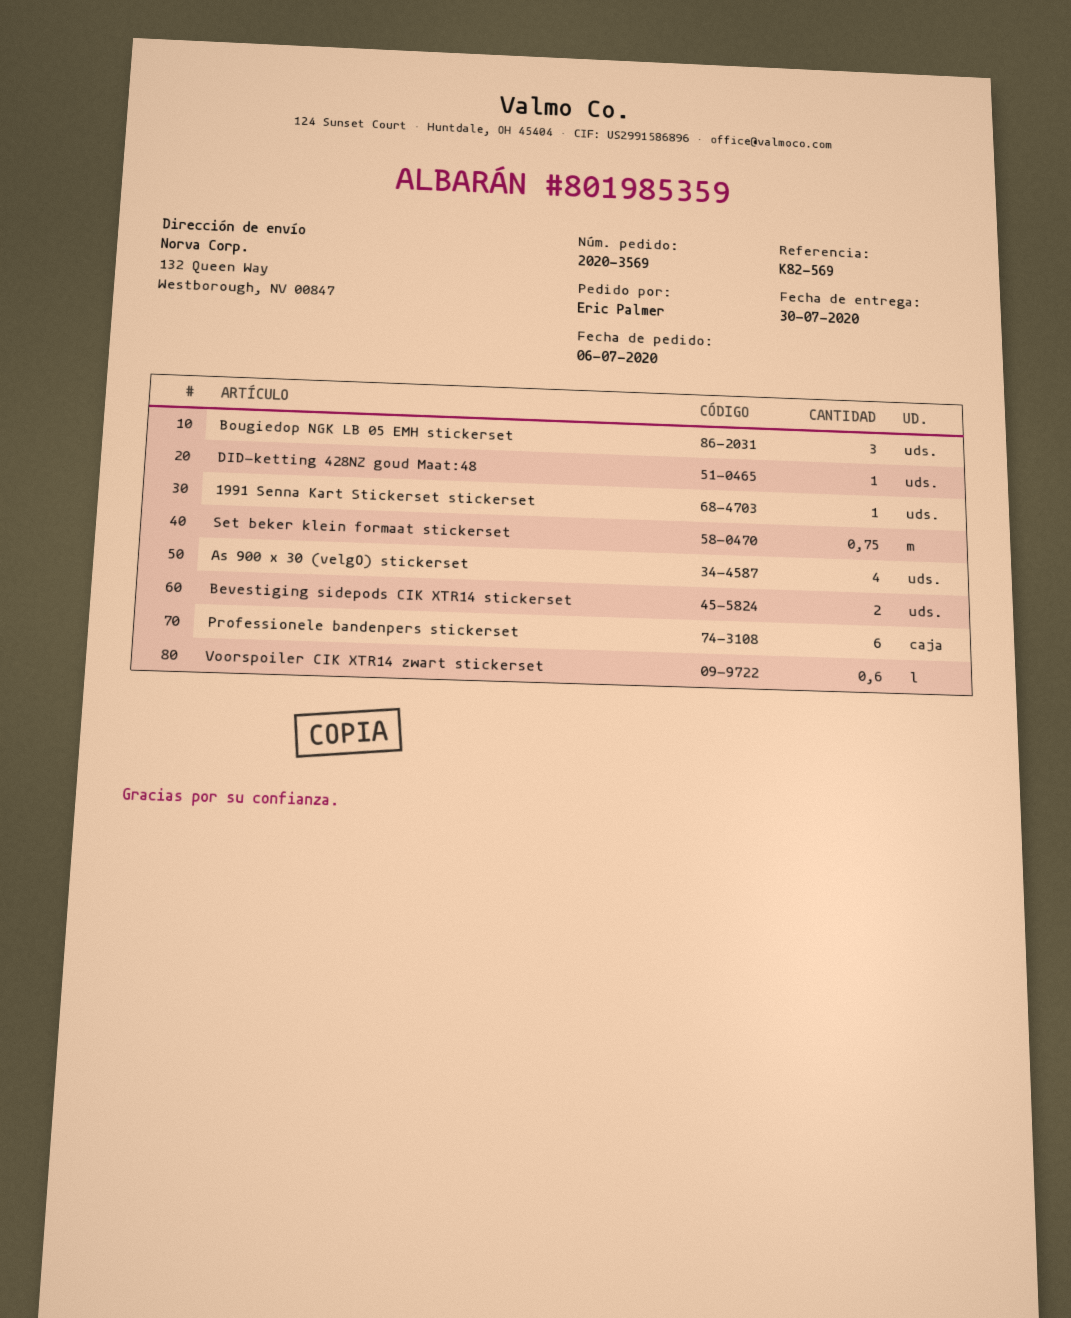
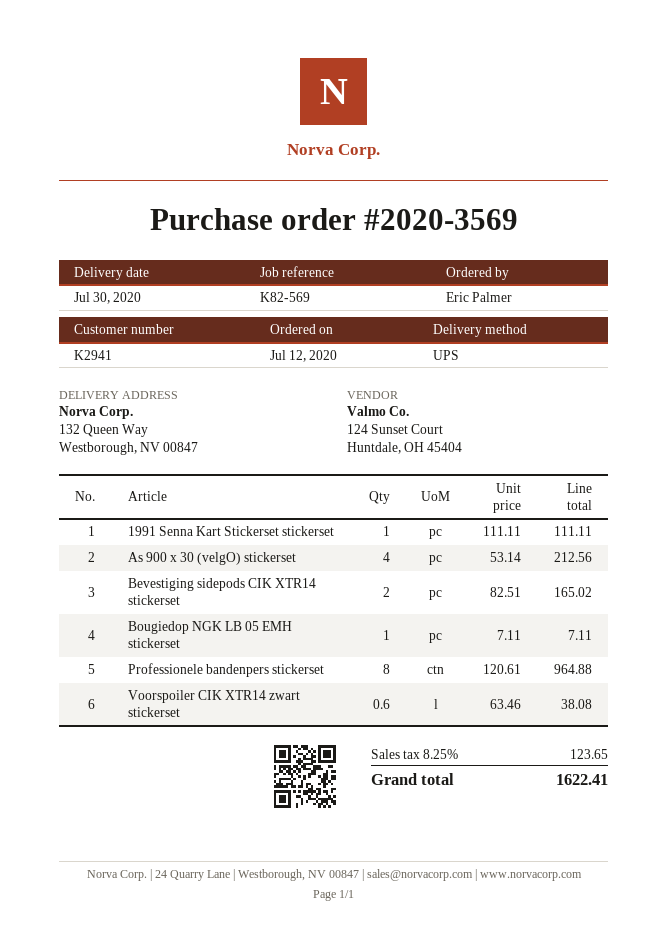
order date: 2020-07-06 -> 2020-07-12
Bougiedop NGK LB 05 EMH stickerset: 3 -> 1
DID-ketting 428NZ goud Maat:48: 1 -> none
Set beker klein formaat stickerset: 0.75 -> none
Professionele bandenpers stickerset: 6 -> 8

